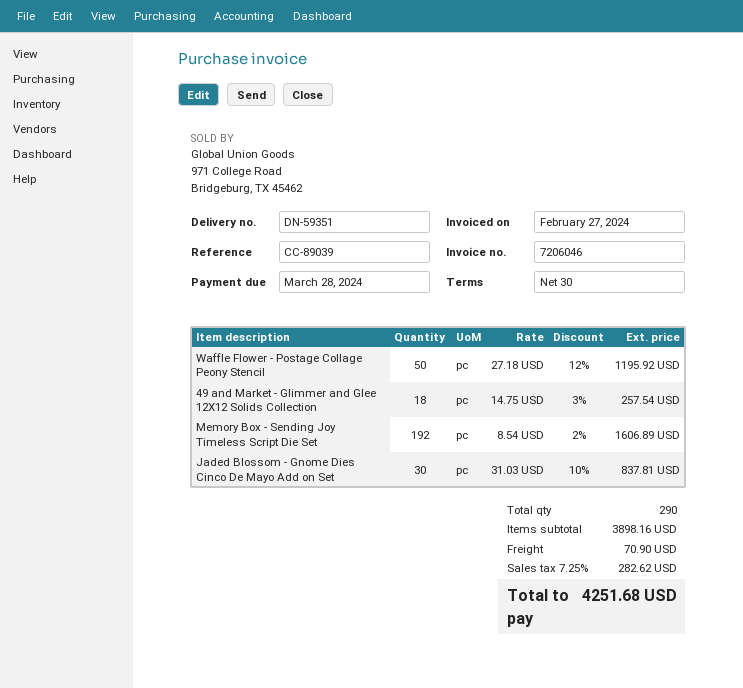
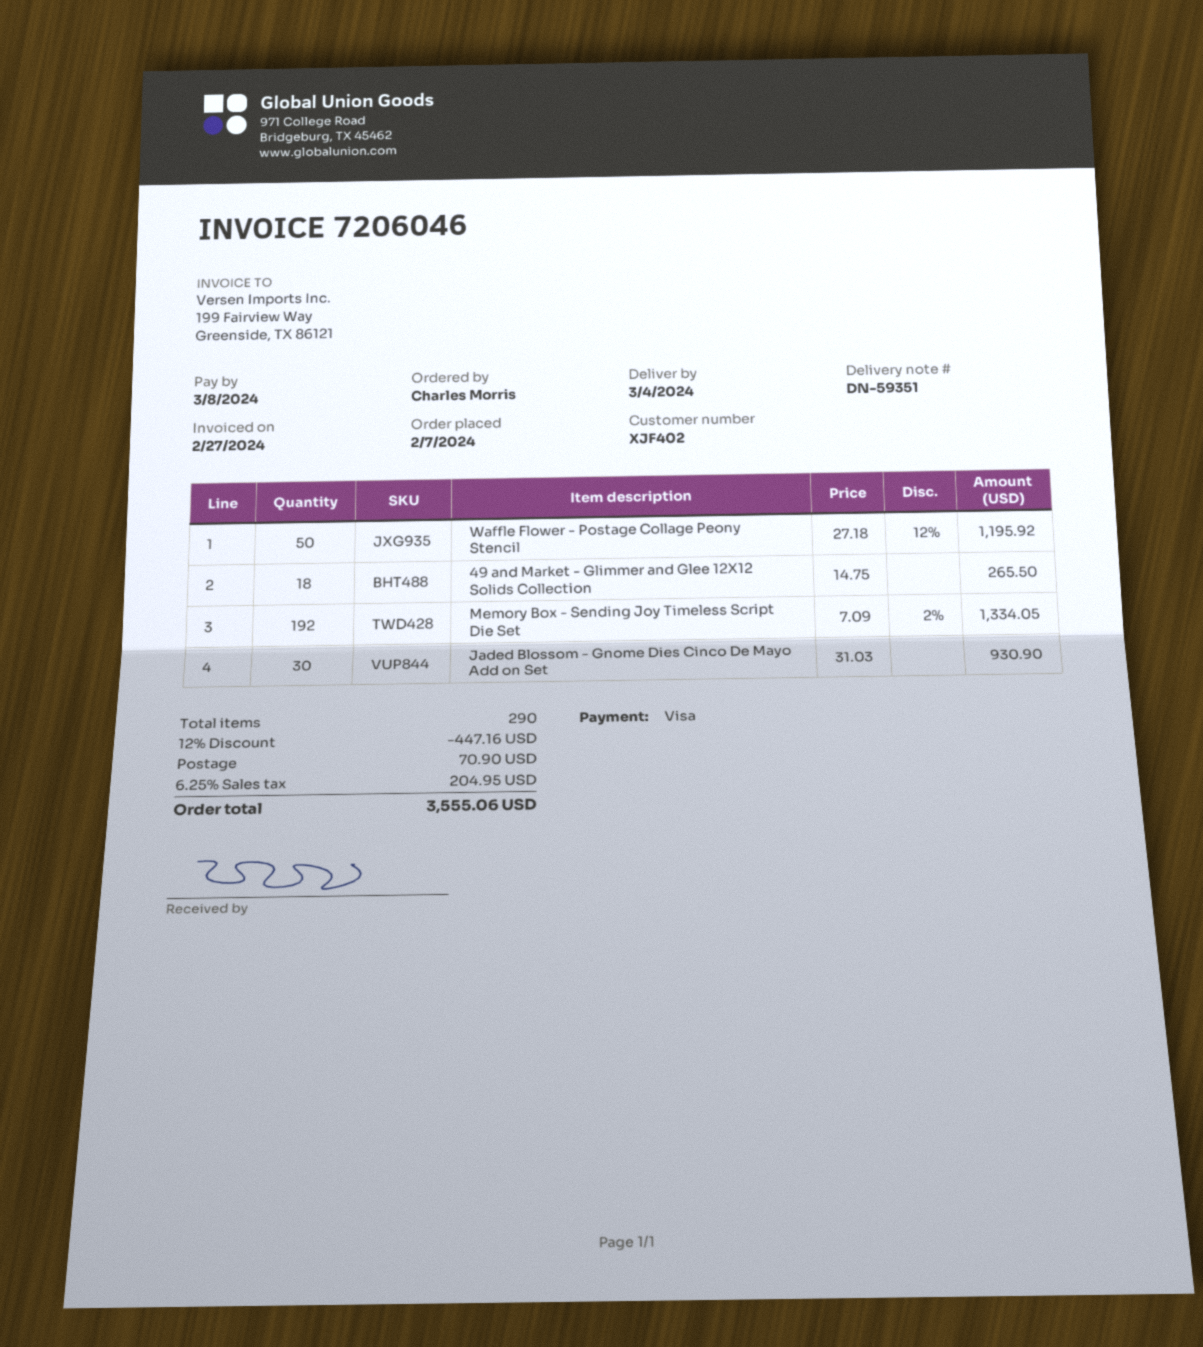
due date: 2024-03-28 -> 2024-03-08
49 and Market - Glimmer and Glee 12X12 Solids Collection: 18 x 14.75 - 3% = 257.54 -> 18 x 14.75 = 265.50
Memory Box - Sending Joy Timeless Script Die Set: 192 x 8.54 - 2% = 1606.89 -> 192 x 7.09 - 2% = 1334.05
Jaded Blossom - Gnome Dies Cinco De Mayo Add on Set: 30 x 31.03 - 10% = 837.81 -> 30 x 31.03 = 930.90
discount: none -> 12% = 447.16
tax: 7.25% = 282.62 -> 6.25% = 204.95
total: 4251.68 -> 3555.06

